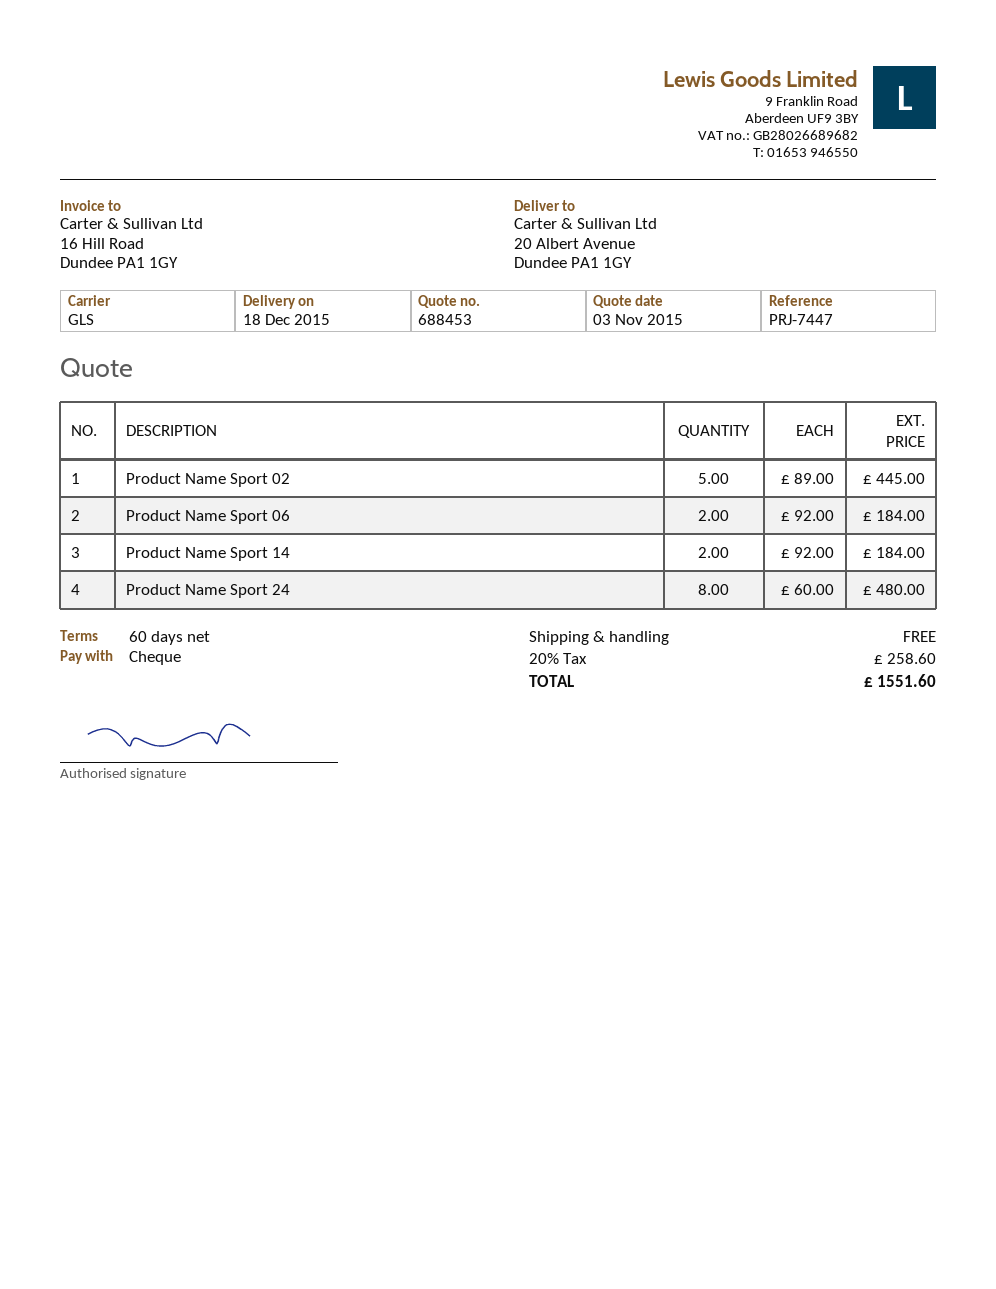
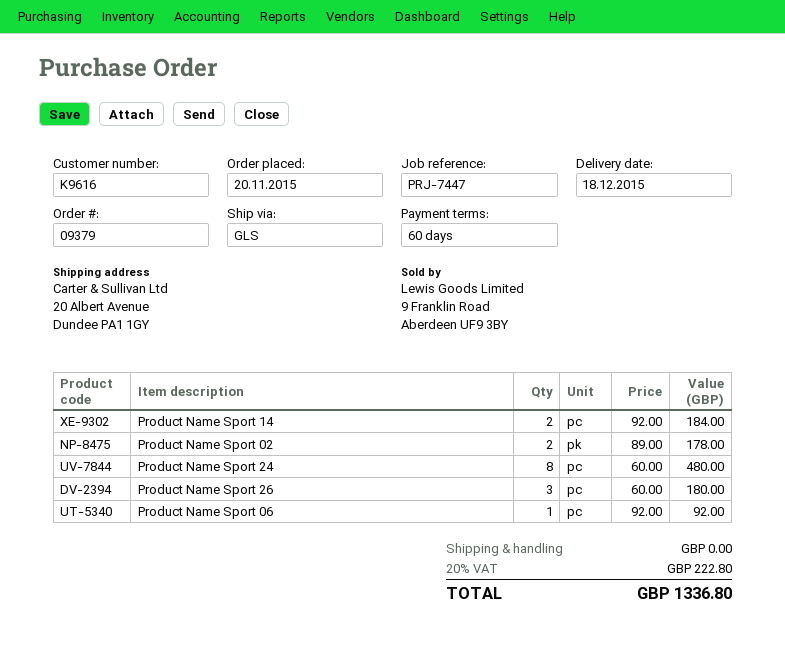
Product Name Sport 02: 5 x 89.00 = 445.00 -> 2 x 89.00 = 178.00
Product Name Sport 06: 2 x 92.00 = 184.00 -> 1 x 92.00 = 92.00
Product Name Sport 26: none -> 3 x 60.00 = 180.00
tax: 20% = 258.60 -> 20% = 222.80
total: 1551.60 -> 1336.80

